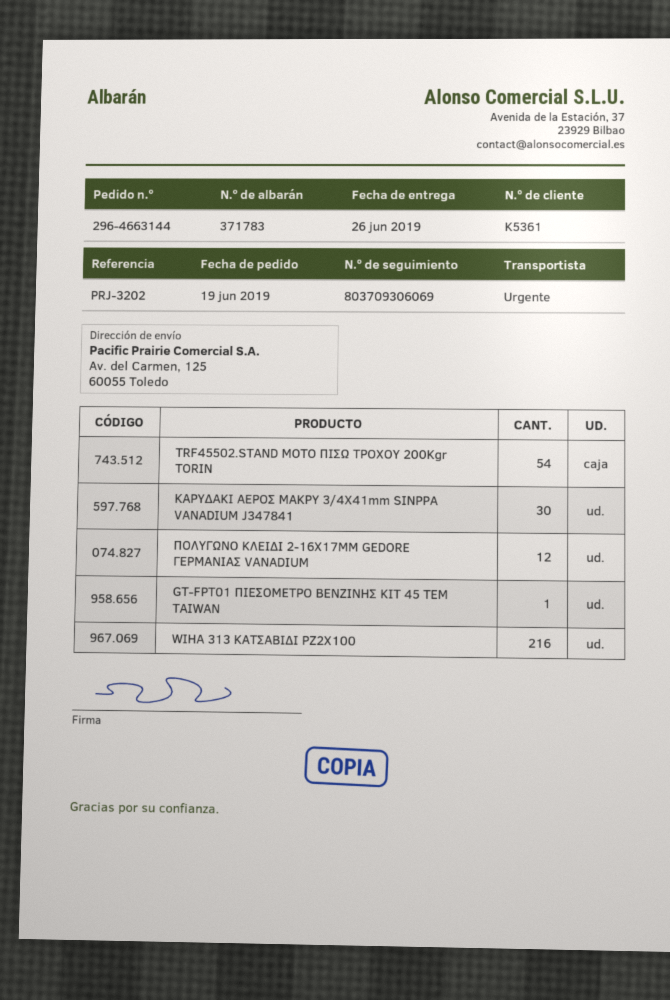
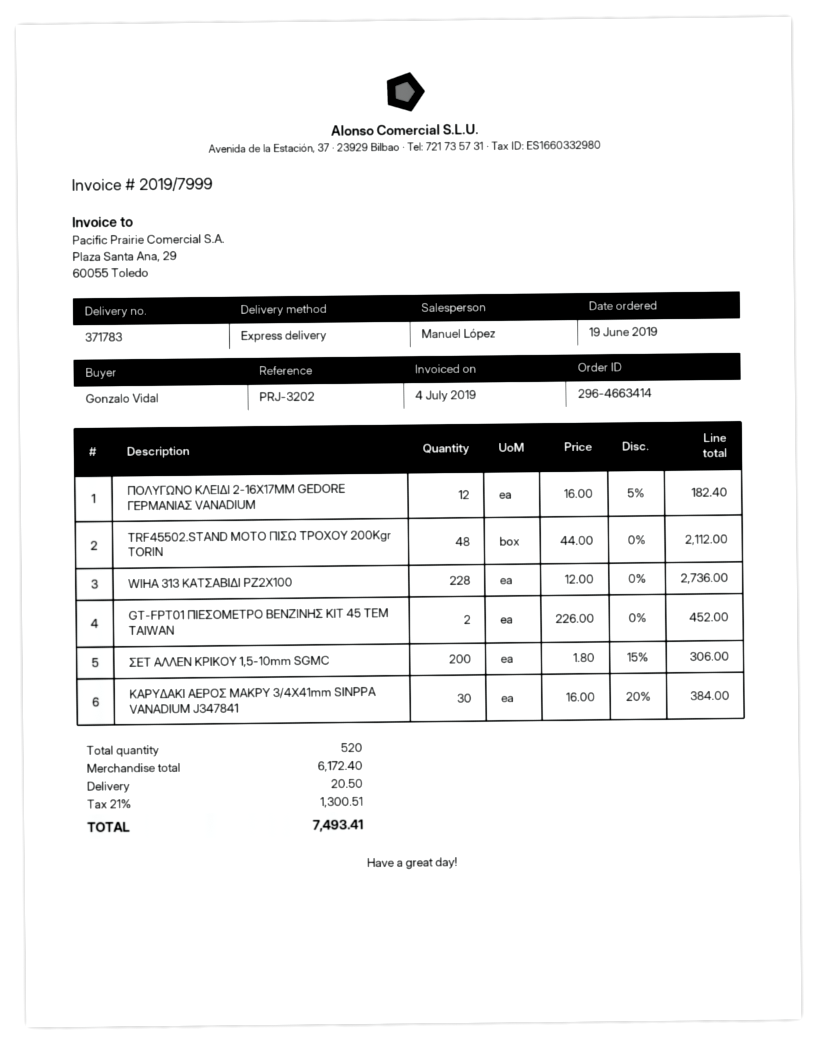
order number: 296-4663144 -> 296-4663414
TRF45502.STAND MOTO ΠΙΣΩ ΤΡΟΧΟΥ 200Kgr TORIN: 54 -> 48
GT-FPT01 ΠΙΕΣΟΜΕΤΡΟ ΒΕΝΖΙΝΗΣ ΚΙΤ 45 ΤΕΜ ΤΑΙWAN: 1 -> 2
WIHA 313 ΚΑΤΣΑΒΙΔΙ PZ2X100: 216 -> 228
ΣΕΤ ΑΛΛΕΝ ΚΡΙΚΟΥ 1,5-10mm SGMC: none -> 200

